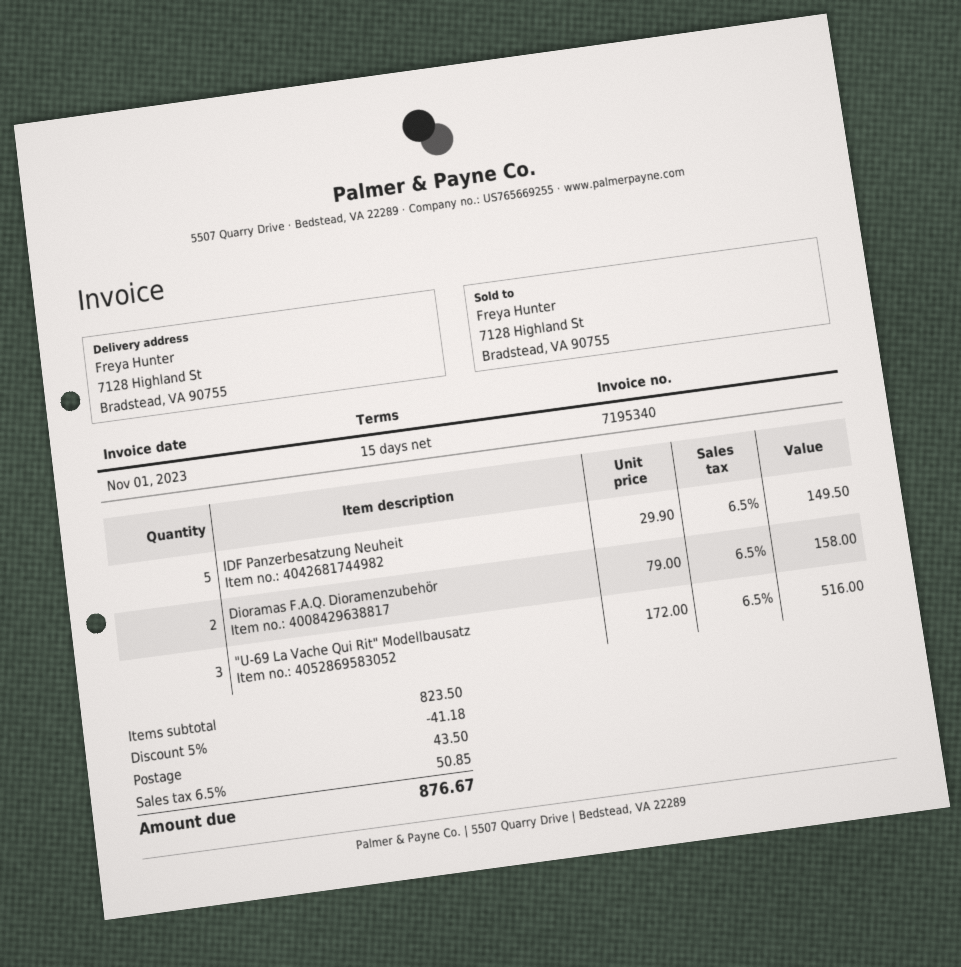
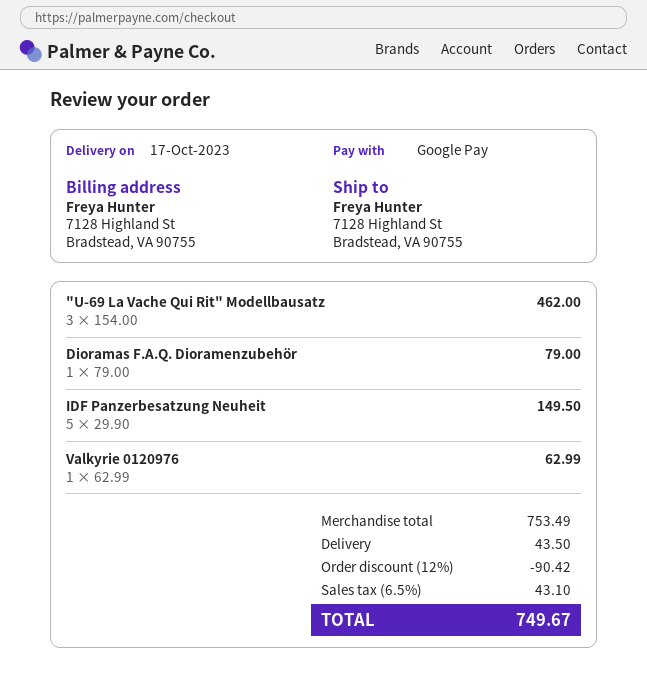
Dioramas F.A.Q. Dioramenzubehör: 2 x 79.00 = 158.00 -> 1 x 79.00 = 79.00
"U-69 La Vache Qui Rit" Modellbausatz: 3 x 172.00 = 516.00 -> 3 x 154.00 = 462.00
Valkyrie 0120976: none -> 1 x 62.99 = 62.99
subtotal: 823.50 -> 753.49
discount: 5% = 41.18 -> 12% = 90.42
tax: 6.5% = 50.85 -> 6.5% = 43.10
total: 876.67 -> 749.67

